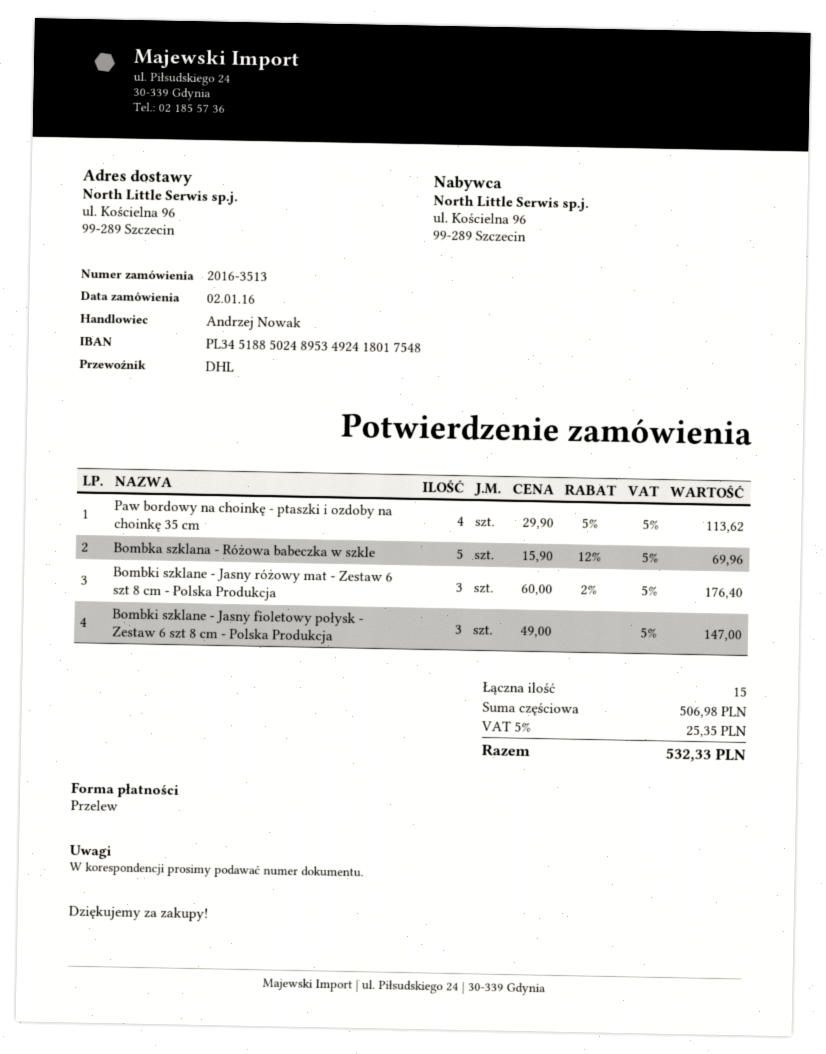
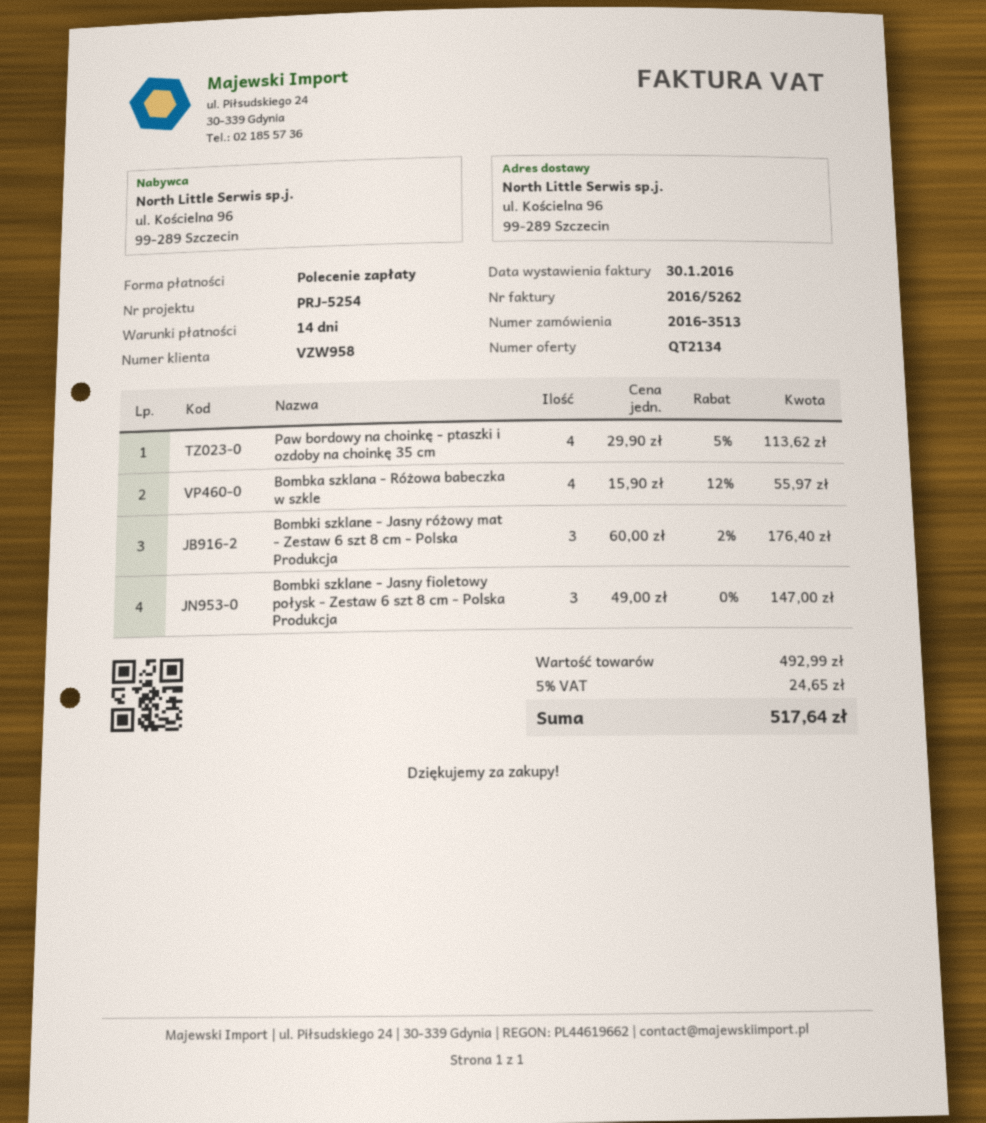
payment method: bank transfer -> direct debit
Bombka szklana - Różowa babeczka w szkle: 5 x 15.90 - 12% = 69.96 -> 4 x 15.90 - 12% = 55.97
subtotal: 506.98 -> 492.99
tax: 5% = 25.35 -> 5% = 24.65
total: 532.33 -> 517.64

